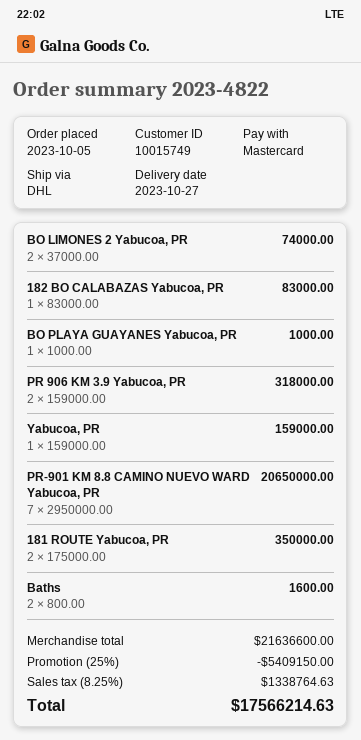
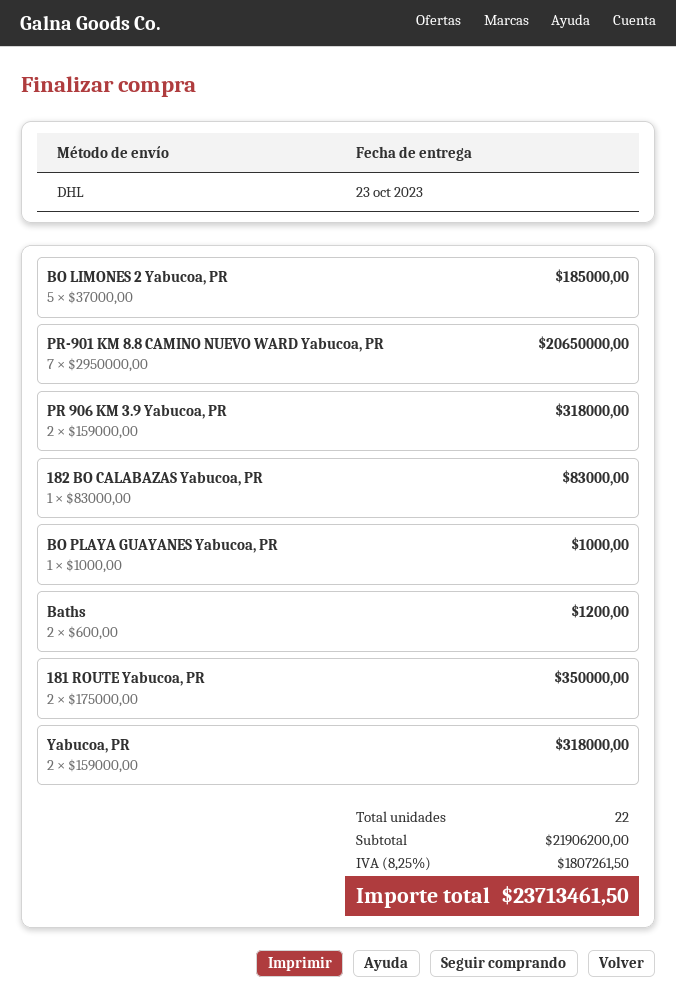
delivery date: 2023-10-27 -> 2023-10-23
BO LIMONES 2 Yabucoa, PR: 2 x 37000.00 = 74000.00 -> 5 x 37000.00 = 185000.00
Yabucoa, PR: 1 x 159000.00 = 159000.00 -> 2 x 159000.00 = 318000.00
Baths: 2 x 800.00 = 1600.00 -> 2 x 600.00 = 1200.00
subtotal: 21636600.00 -> 21906200.00
discount: 25% = 5409150.00 -> none
tax: 8.25% = 1338764.63 -> 8.25% = 1807261.50
total: 17566214.63 -> 23713461.50

